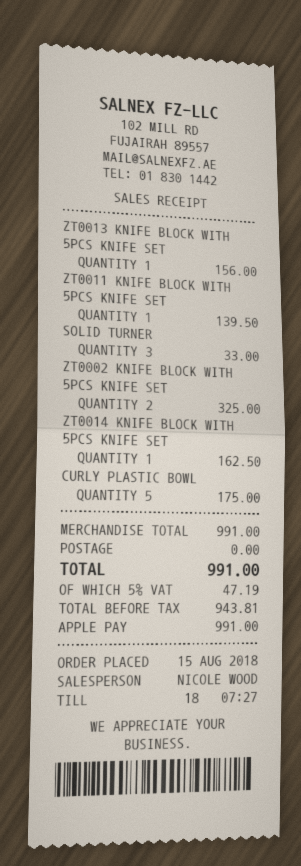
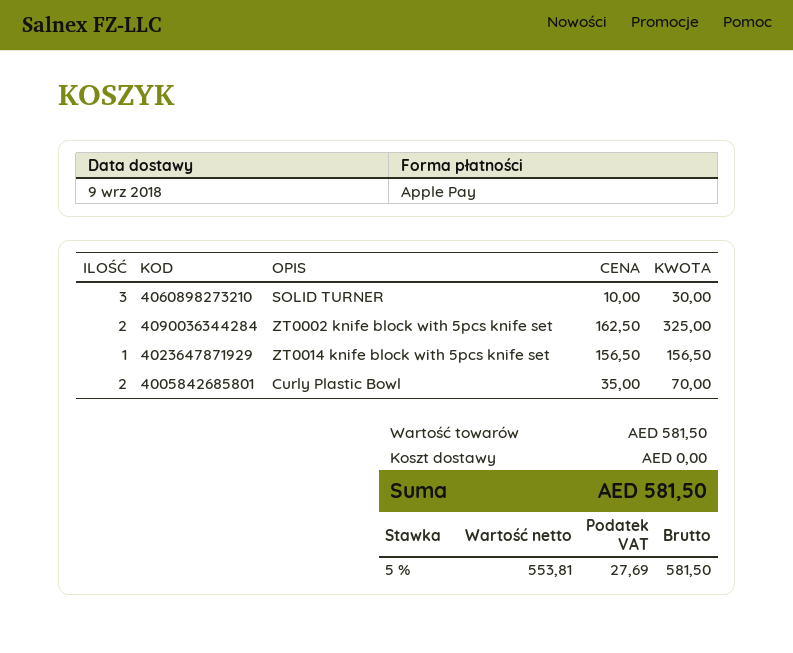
ZT0013 KNIFE BLOCK WITH 5PCS KNIFE SET: 1 for 156.00 -> none
ZT0011 KNIFE BLOCK WITH 5PCS KNIFE SET: 1 for 139.50 -> none
SOLID TURNER: 3 for 33.00 -> 3 for 30.00
ZT0014 KNIFE BLOCK WITH 5PCS KNIFE SET: 1 for 162.50 -> 1 for 156.50
CURLY PLASTIC BOWL: 5 for 175.00 -> 2 for 70.00
subtotal: 991.00 -> 581.50
net: 943.81 -> 553.81
tax: 5% = 47.19 -> 5% = 27.69
total: 991.00 -> 581.50

